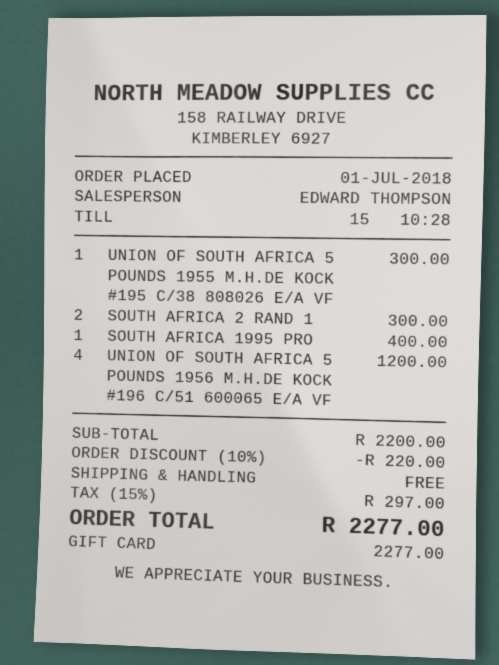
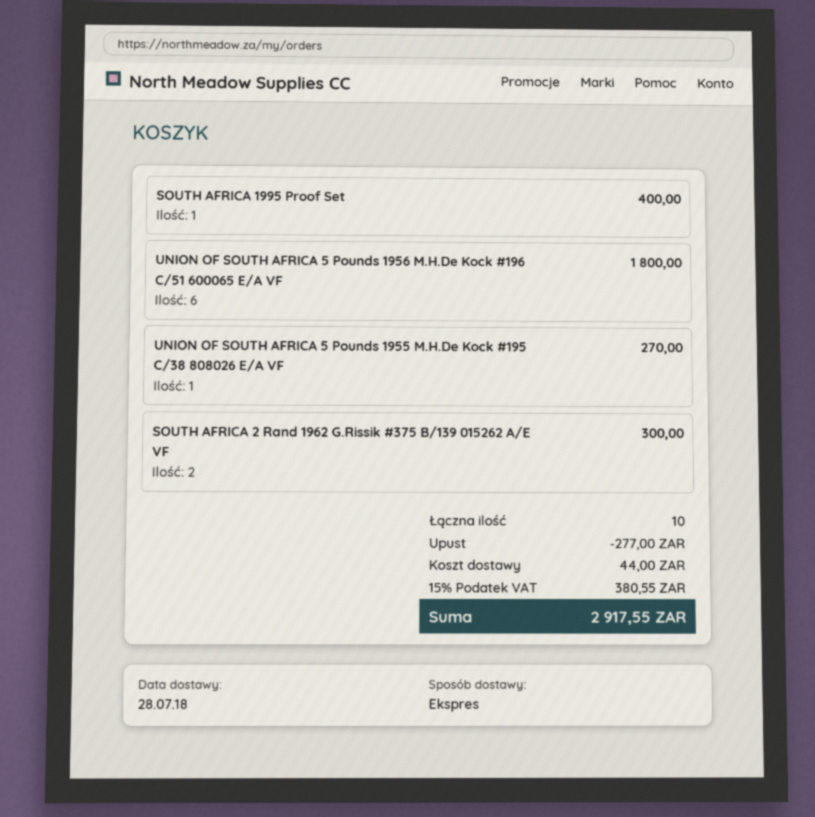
UNION OF SOUTH AFRICA 5 POUNDS 1955 M.H.DE KOCK #195 C/38 808026 E/A VF: 1 for 300.00 -> 1 for 270.00
UNION OF SOUTH AFRICA 5 POUNDS 1956 M.H.DE KOCK #196 C/51 600065 E/A VF: 4 for 1200.00 -> 6 for 1800.00
discount: 220.00 -> 277.00
shipping: 0.00 -> 44.00
tax: 15% = 297.00 -> 15% = 380.55
total: 2277.00 -> 2917.55

